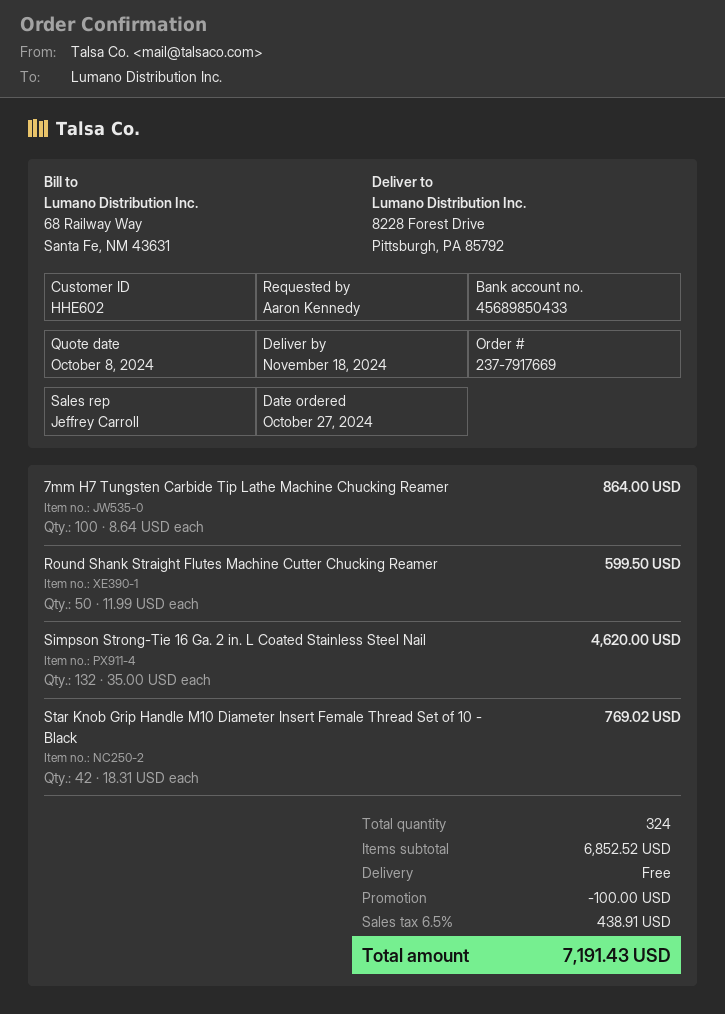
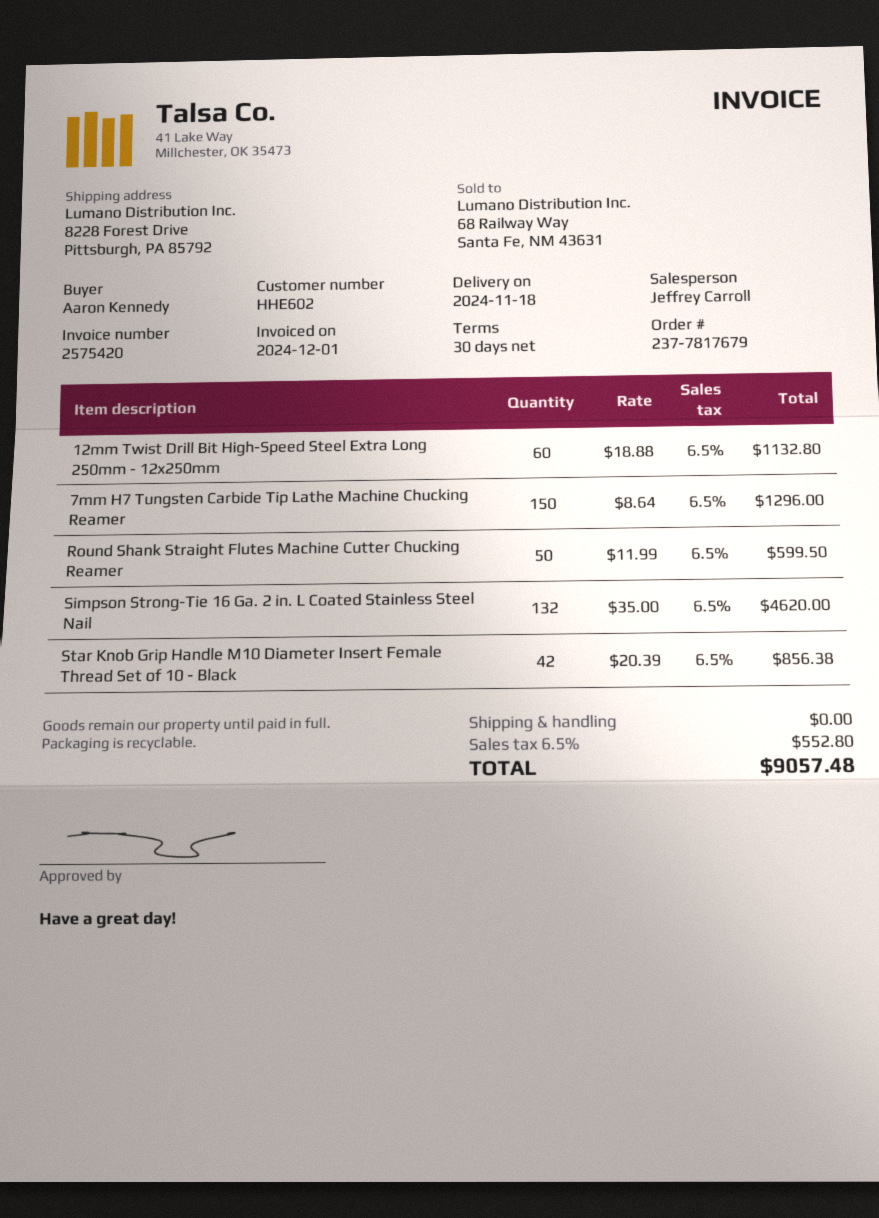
order number: 237-7917669 -> 237-7817679
7mm H7 Tungsten Carbide Tip Lathe Machine Chucking Reamer: 100 x 8.64 = 864.00 -> 150 x 8.64 = 1296.00
Star Knob Grip Handle M10 Diameter Insert Female Thread Set of 10 - Black: 42 x 18.31 = 769.02 -> 42 x 20.39 = 856.38
12mm Twist Drill Bit High-Speed Steel Extra Long 250mm - 12x250mm: none -> 60 x 18.88 = 1132.80
discount: 100.00 -> none
tax: 6.5% = 438.91 -> 6.5% = 552.80
total: 7191.43 -> 9057.48

